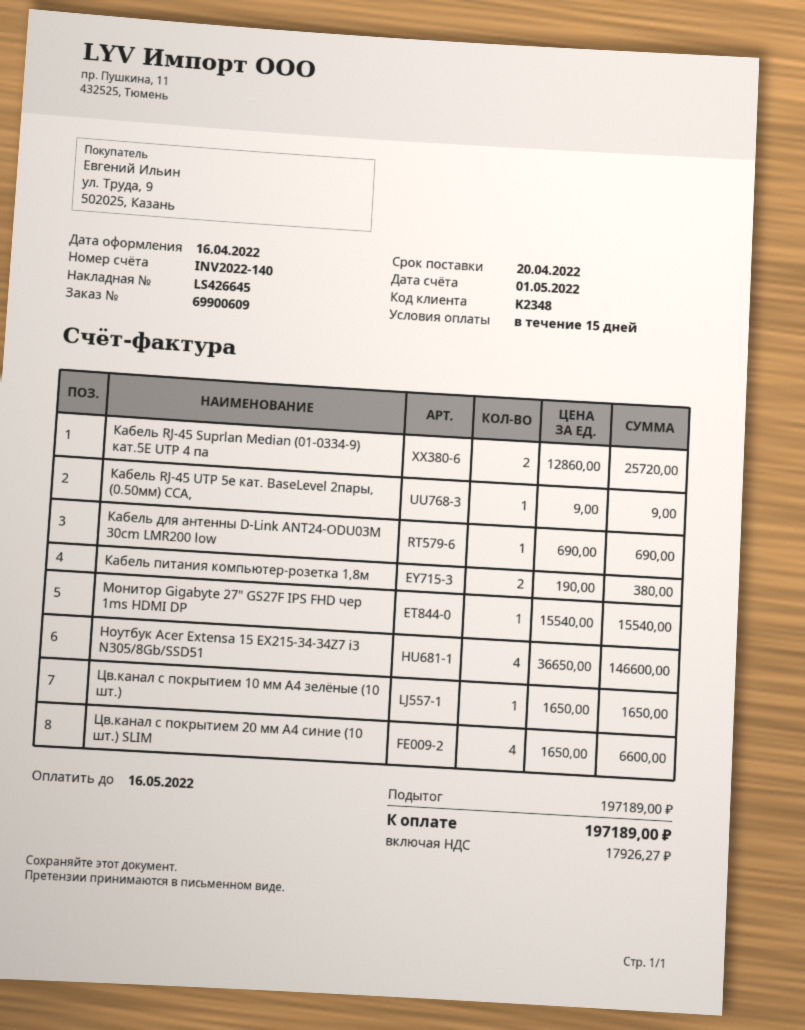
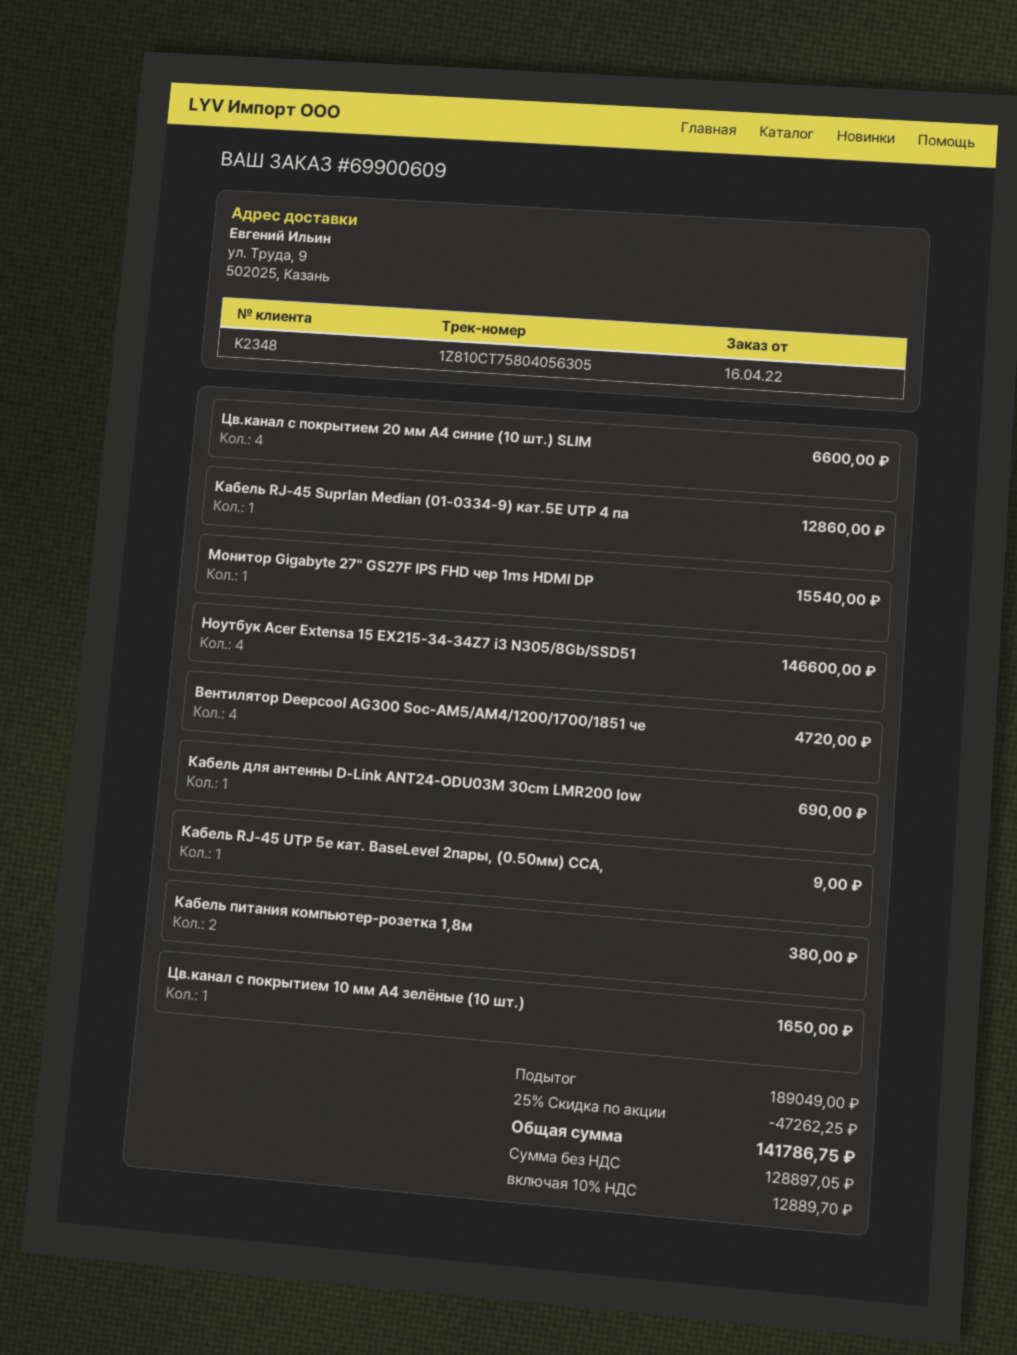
Кабель RJ-45 Suprlan Median (01-0334-9) кат.5E UTP 4 па: 2 for 25720.00 -> 1 for 12860.00
Вентилятор Deepcool AG300 Soc-AM5/AM4/1200/1700/1851 че: none -> 4 for 4720.00
subtotal: 197189.00 -> 189049.00
discount: none -> 25% = 47262.25
tax: 17926.27 -> 12889.70
total: 197189.00 -> 141786.75

